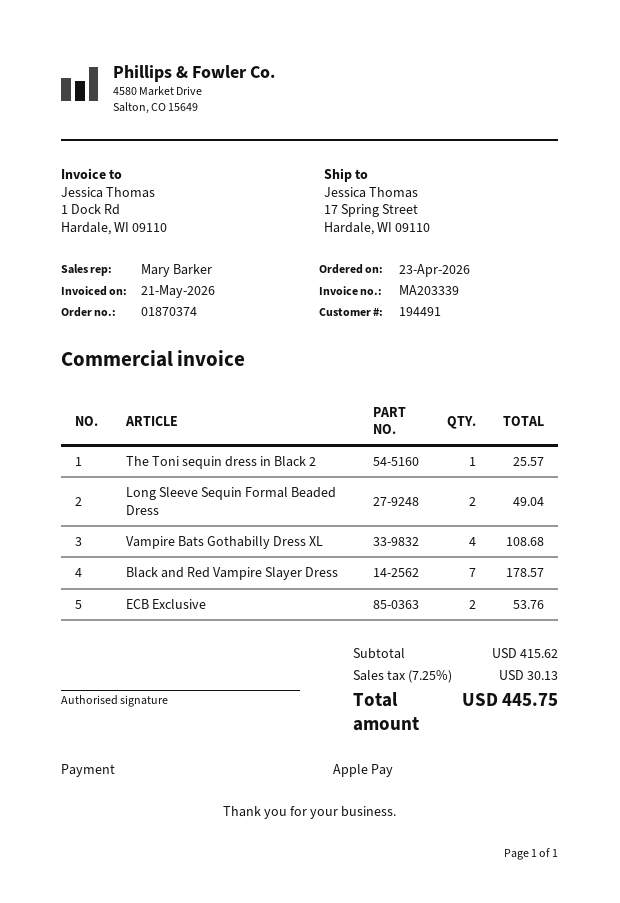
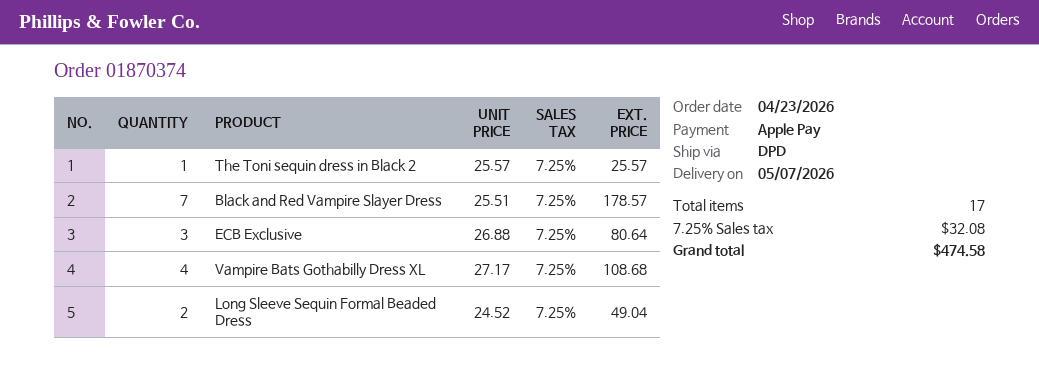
ECB Exclusive: 2 for 53.76 -> 3 for 80.64
tax: 7.25% = 30.13 -> 7.25% = 32.08
total: 445.75 -> 474.58

